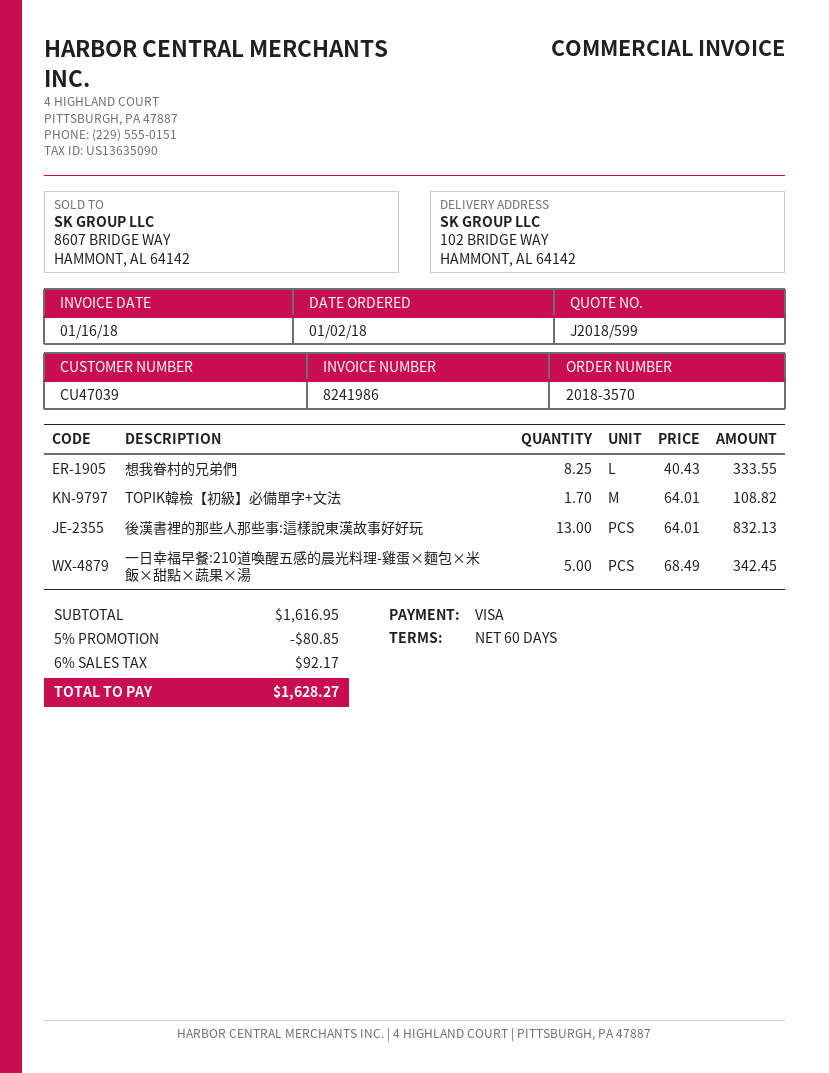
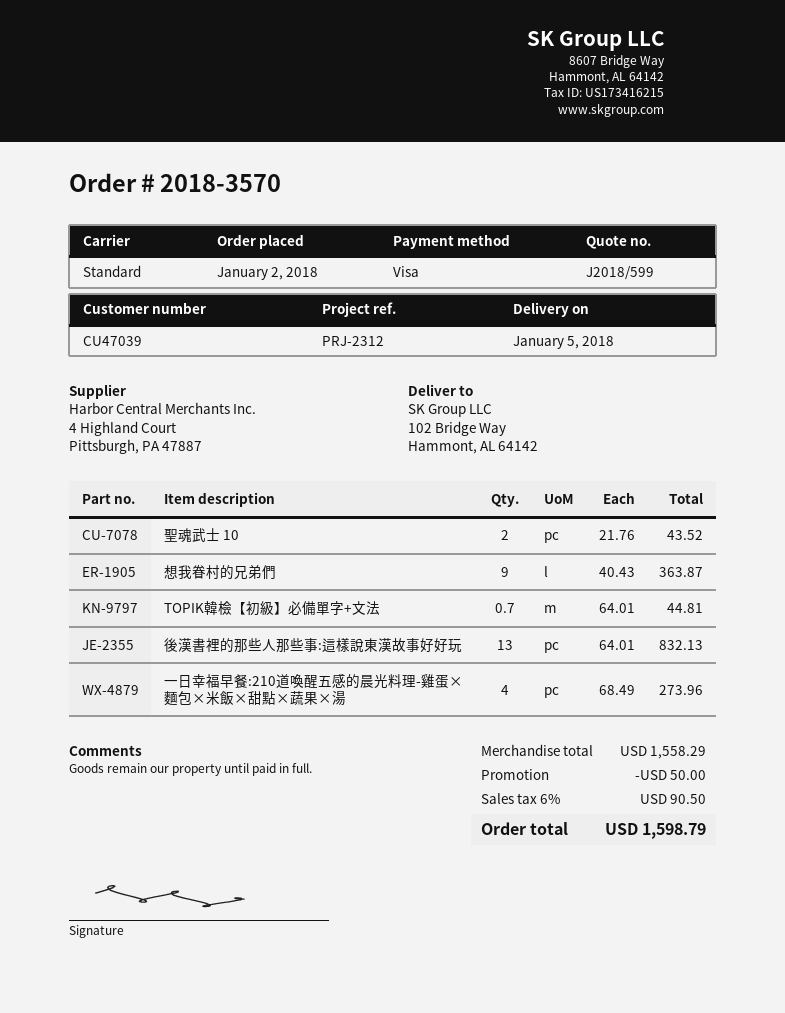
想我眷村的兄弟們: 8.25 x 40.43 = 333.55 -> 9 x 40.43 = 363.87
TOPIK韓檢【初級】必備單字+文法: 1.7 x 64.01 = 108.82 -> 0.7 x 64.01 = 44.81
一日幸福早餐:210道喚醒五感的晨光料理-雞蛋×麵包×米飯×甜點×蔬果×湯: 5 x 68.49 = 342.45 -> 4 x 68.49 = 273.96
聖魂武士 10: none -> 2 x 21.76 = 43.52
subtotal: 1616.95 -> 1558.29
discount: 80.85 -> 50.00
tax: 6% = 92.17 -> 6% = 90.50
total: 1628.27 -> 1598.79

